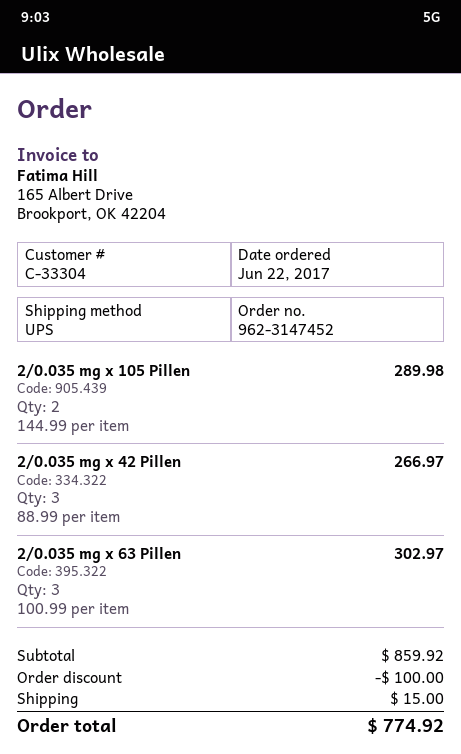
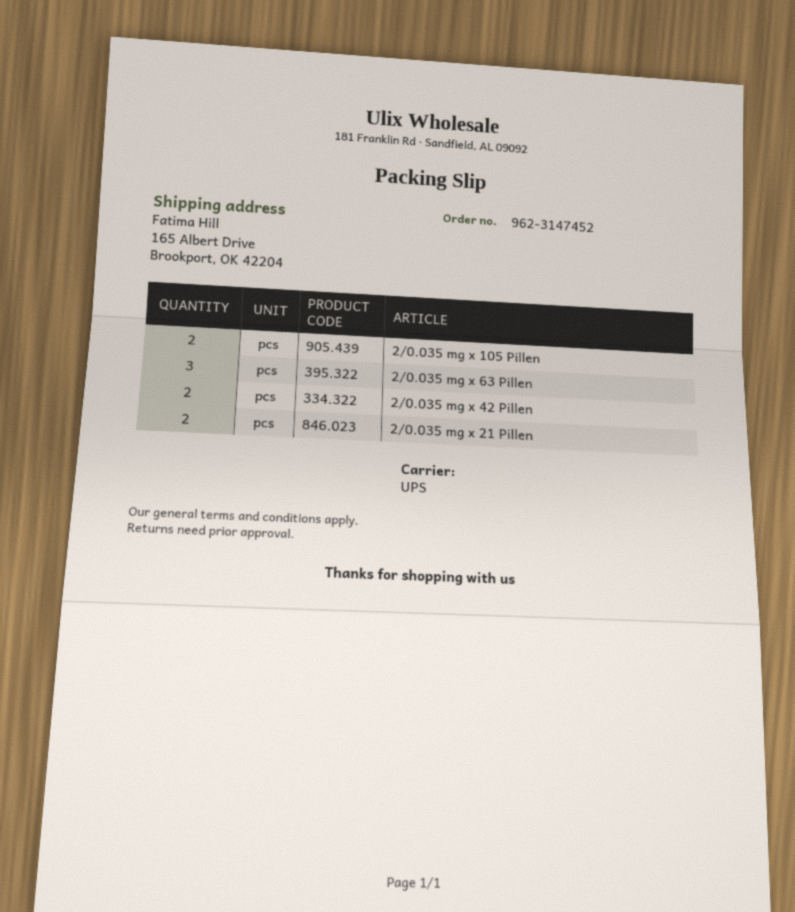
2/0.035 mg x 42 Pillen: 3 -> 2
2/0.035 mg x 21 Pillen: none -> 2

